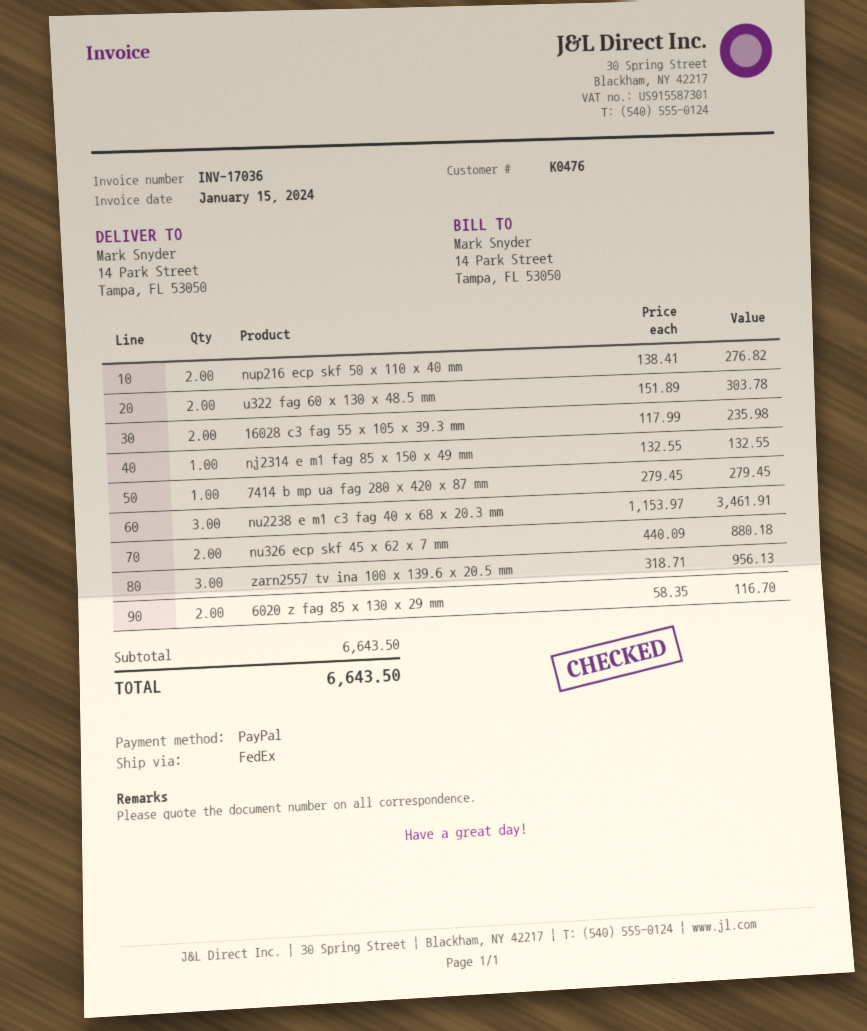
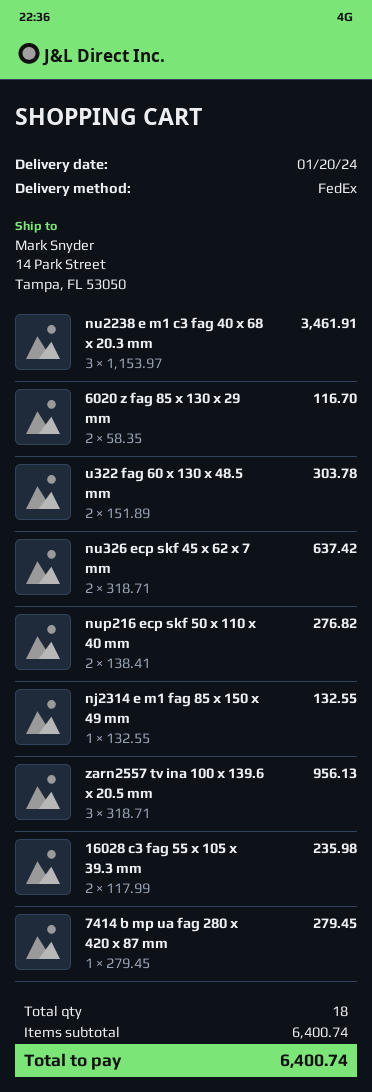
nu326 ecp skf 45 x 62 x 7 mm: 2 x 440.09 = 880.18 -> 2 x 318.71 = 637.42
subtotal: 6643.50 -> 6400.74
total: 6643.50 -> 6400.74

